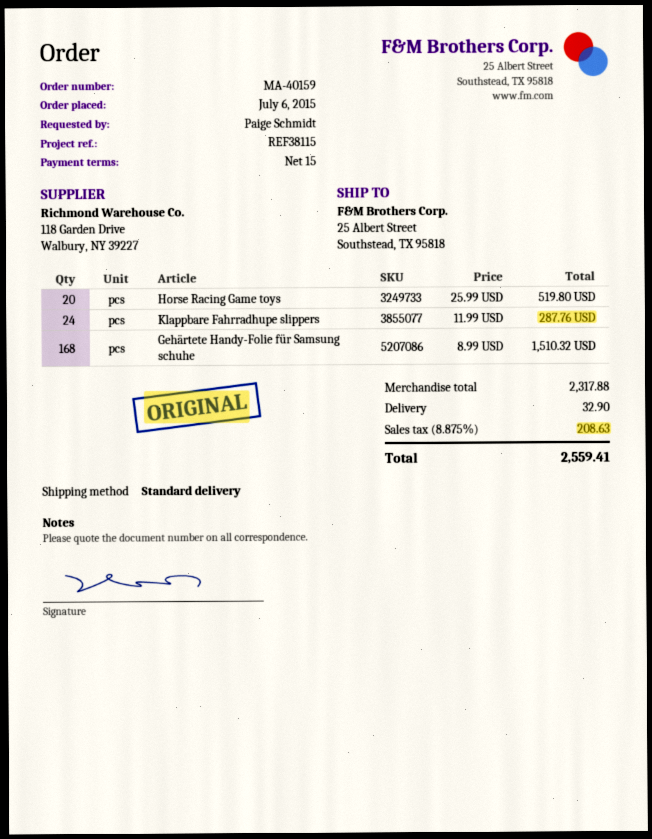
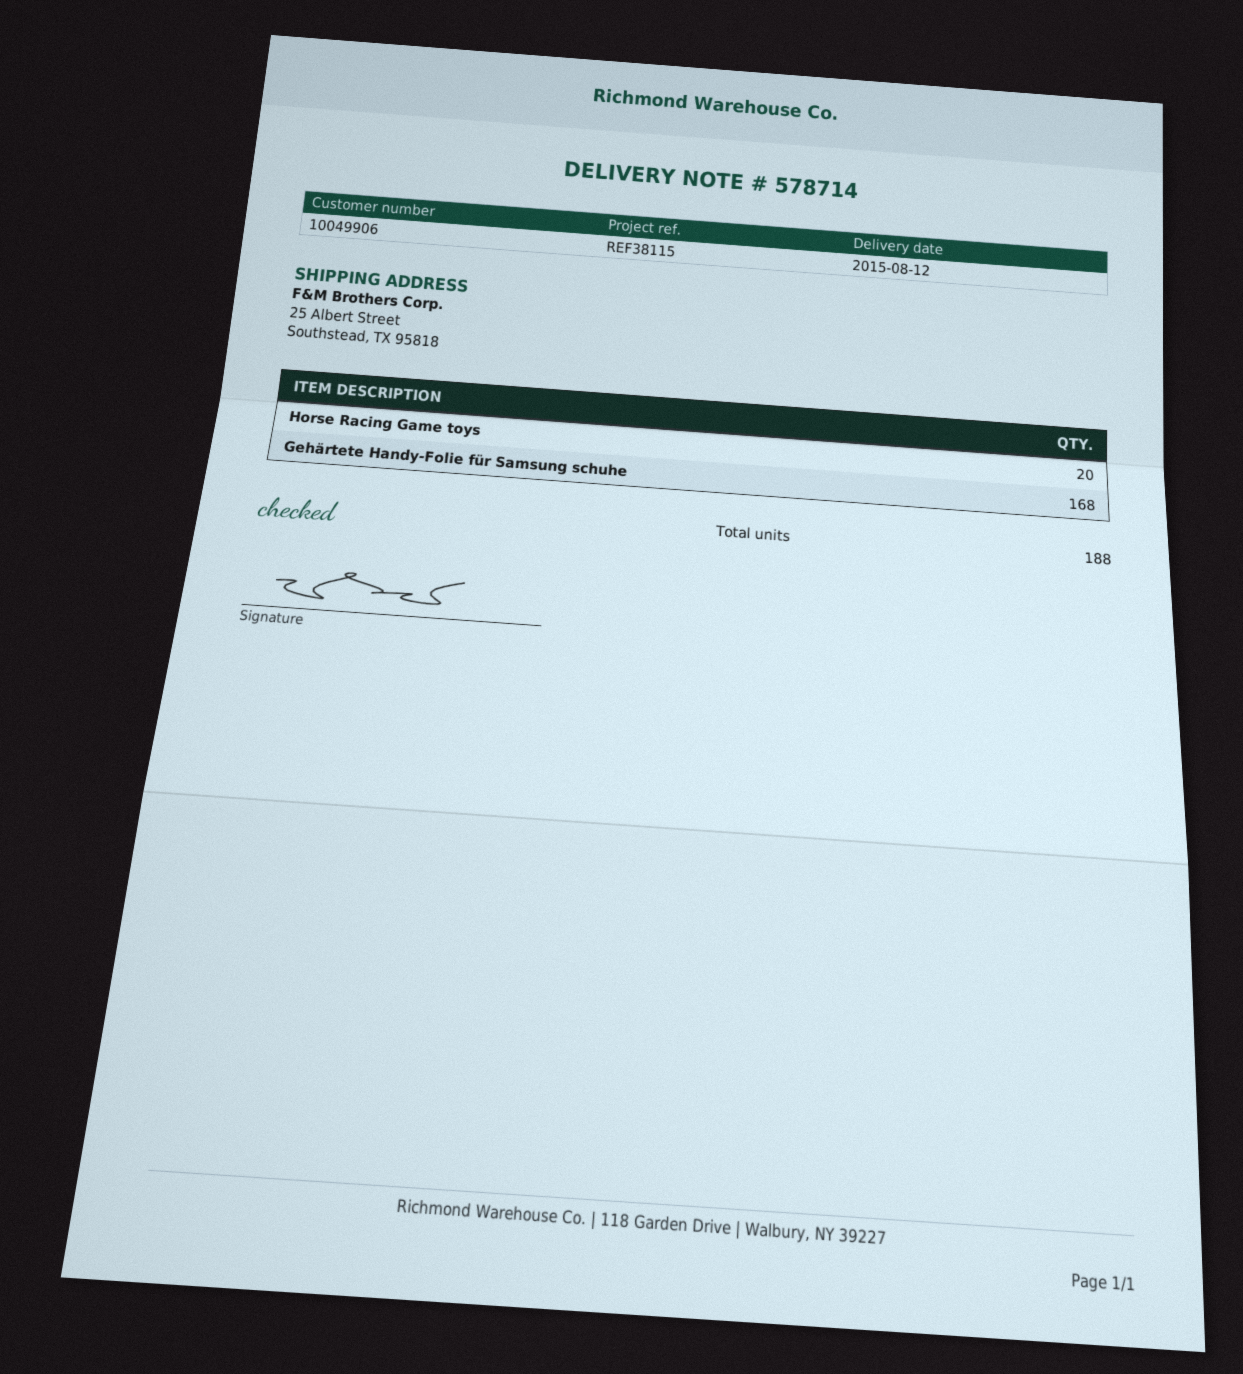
Klappbare Fahrradhupe slippers: 24 -> none

